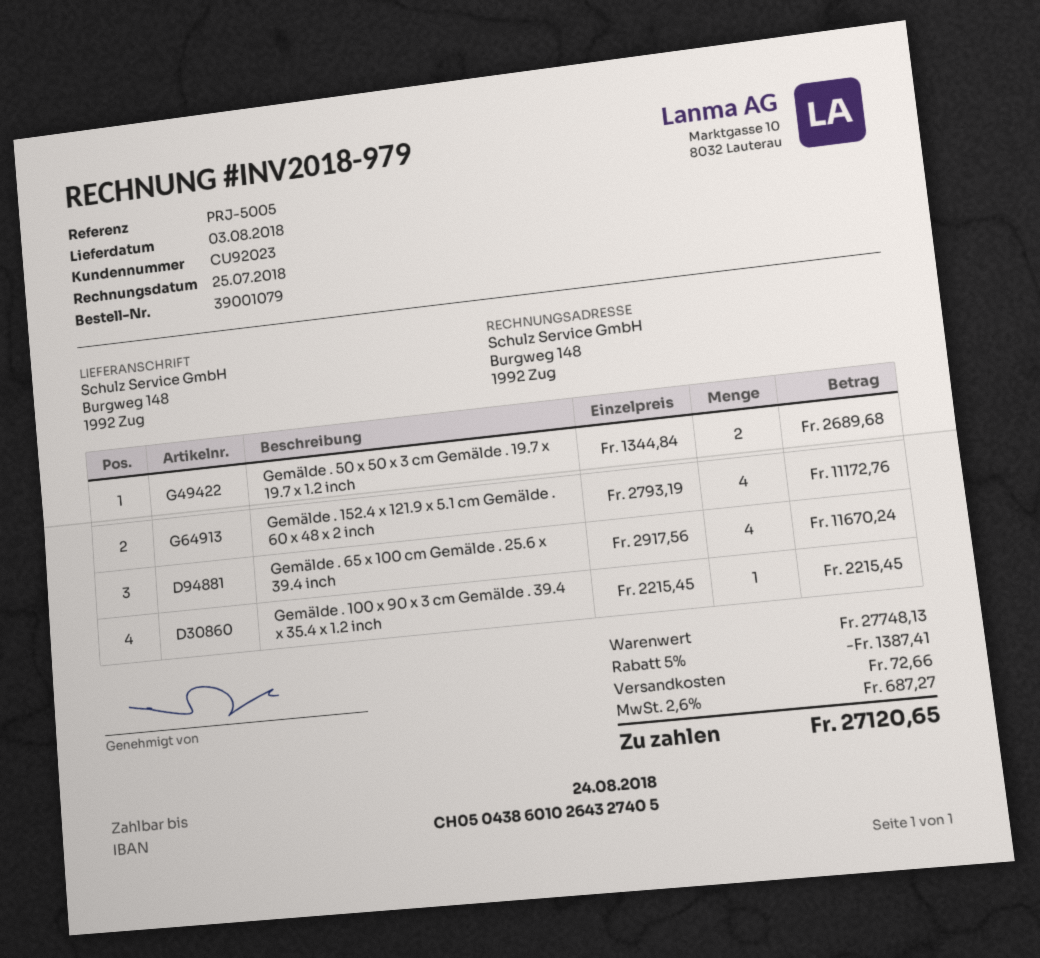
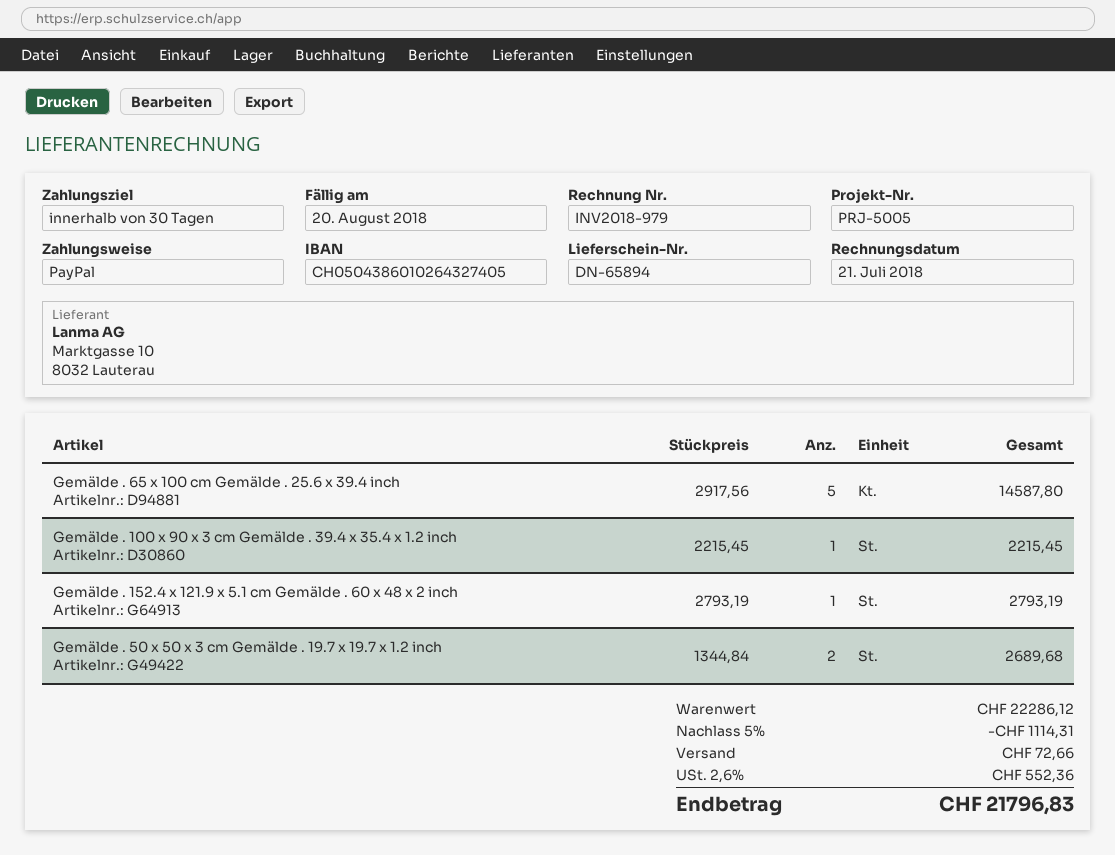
invoice date: 2018-07-25 -> 2018-07-21
due date: 2018-08-24 -> 2018-08-20
Gemälde . 152.4 x 121.9 x 5.1 cm Gemälde . 60 x 48 x 2 inch: 4 x 2793.19 = 11172.76 -> 1 x 2793.19 = 2793.19
Gemälde . 65 x 100 cm Gemälde . 25.6 x 39.4 inch: 4 x 2917.56 = 11670.24 -> 5 x 2917.56 = 14587.80
subtotal: 27748.13 -> 22286.12
discount: 5% = 1387.41 -> 5% = 1114.31
tax: 2.6% = 687.27 -> 2.6% = 552.36
total: 27120.65 -> 21796.83

